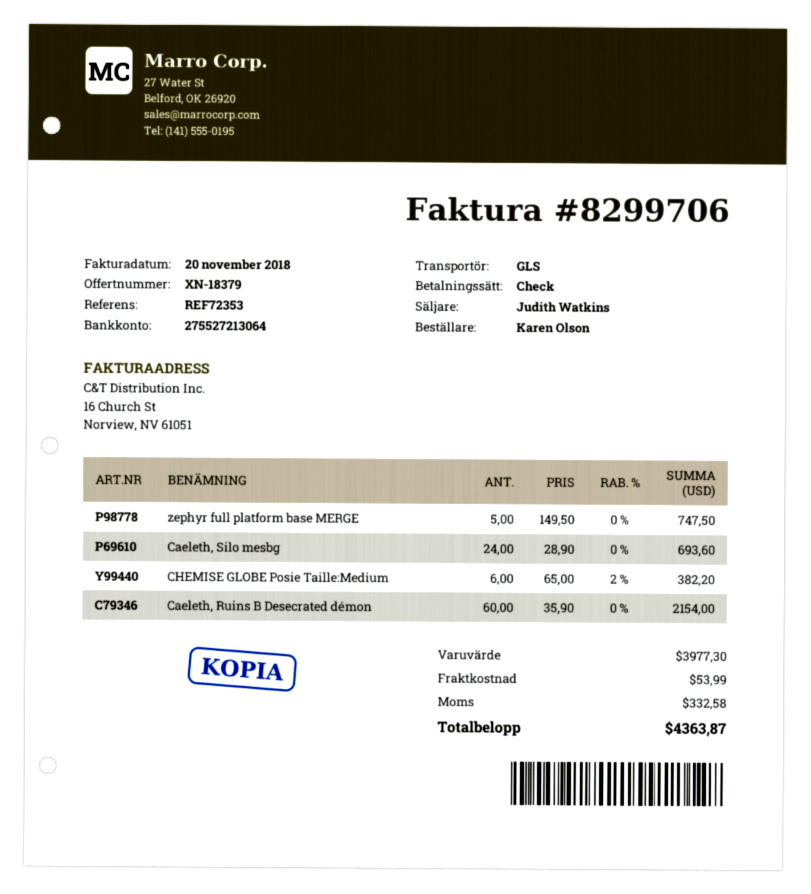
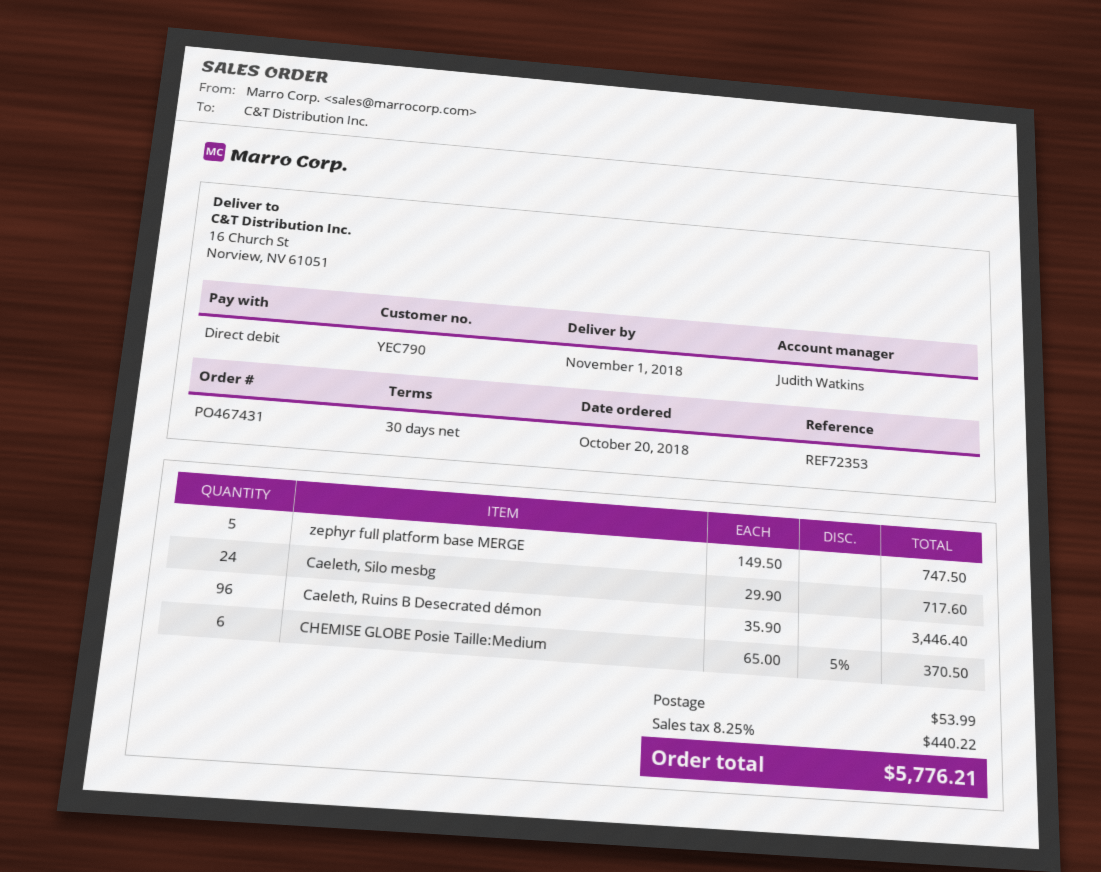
payment method: cheque -> direct debit
Caeleth, Silo mesbg: 24 x 28.90 = 693.60 -> 24 x 29.90 = 717.60
CHEMISE GLOBE Posie Taille:Medium: 6 x 65.00 - 2% = 382.20 -> 6 x 65.00 - 5% = 370.50
Caeleth, Ruins B Desecrated démon: 60 x 35.90 = 2154.00 -> 96 x 35.90 = 3446.40
tax: 332.58 -> 440.22
total: 4363.87 -> 5776.21

